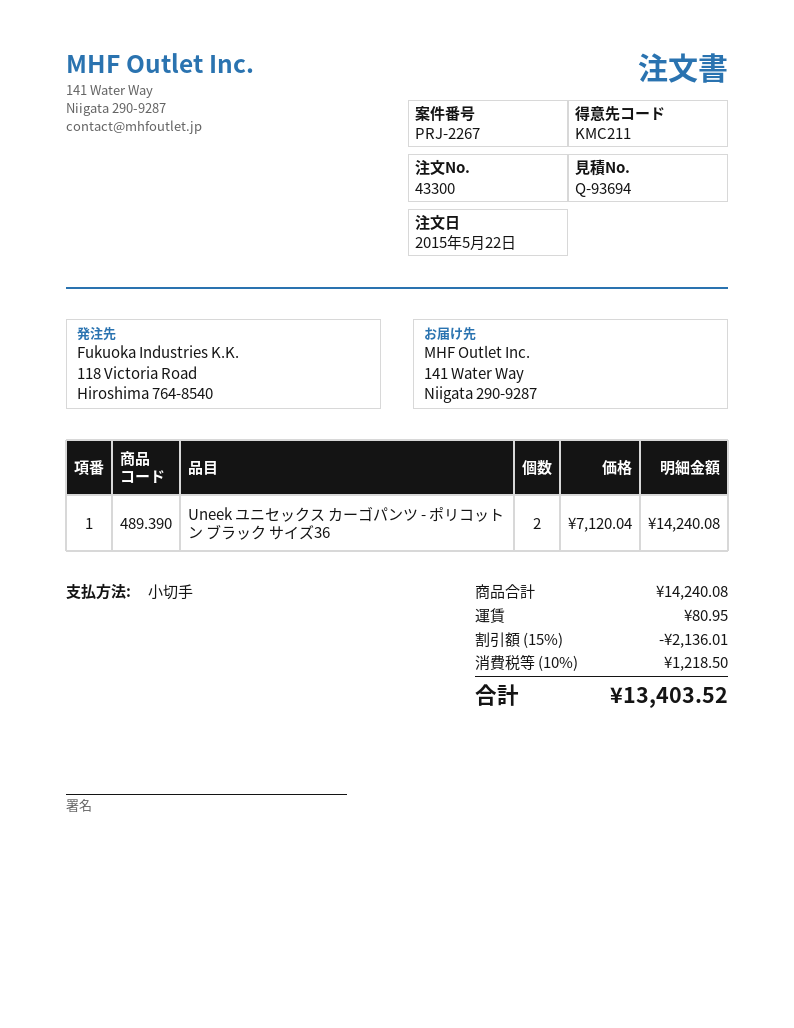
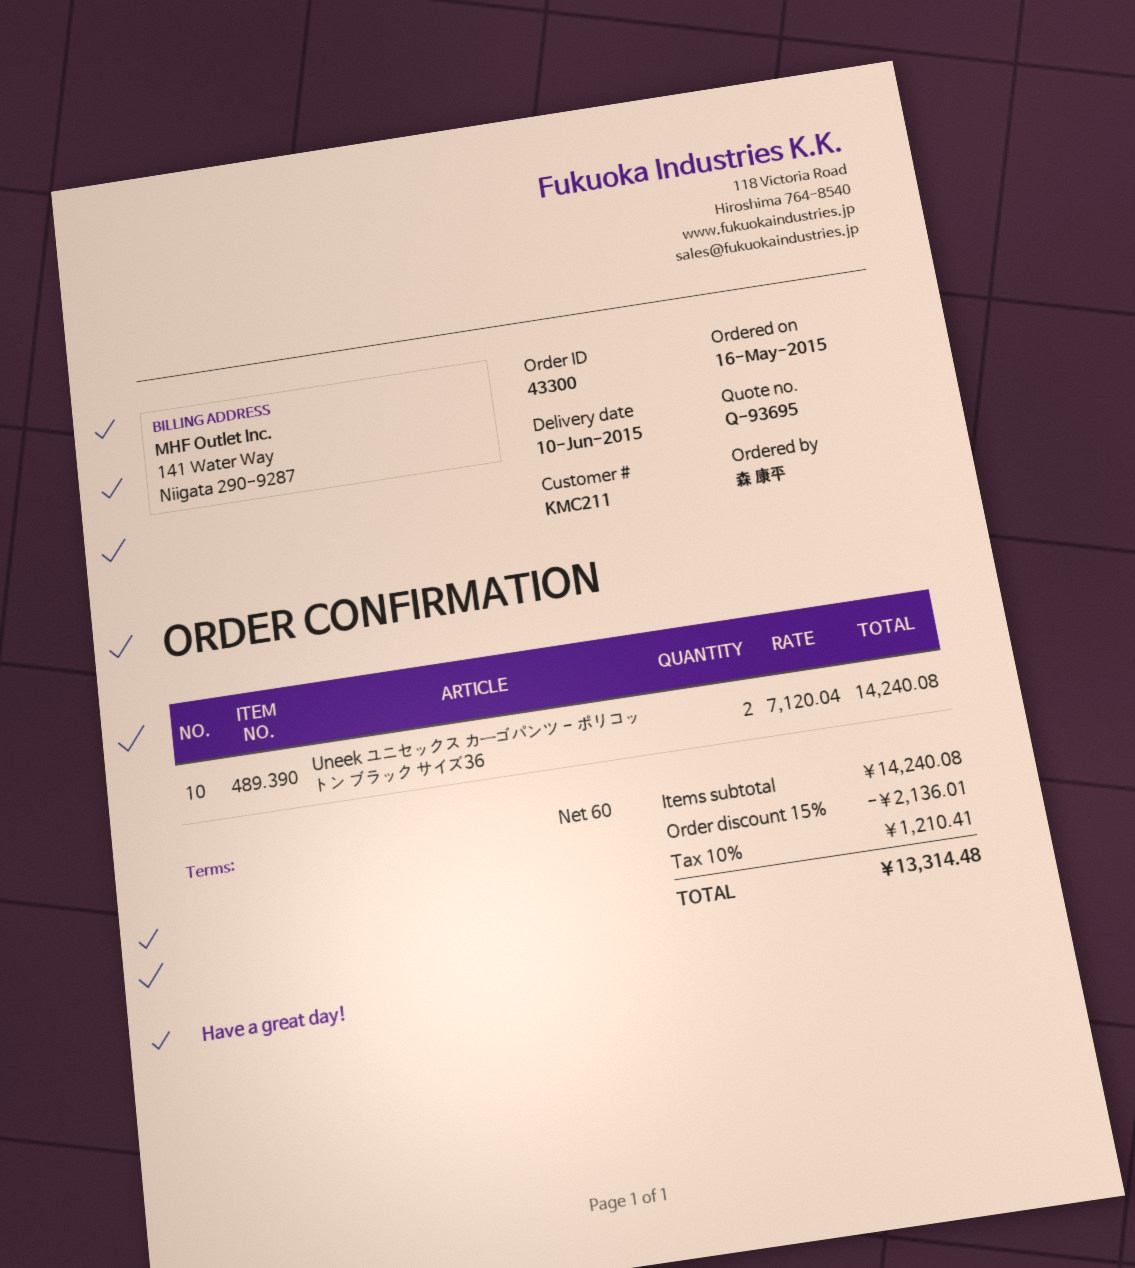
quote number: Q-93694 -> Q-93695
order date: 2015-05-22 -> 2015-05-16
shipping: 80.95 -> none
tax: 10% = 1218.50 -> 10% = 1210.41
total: 13403.52 -> 13314.48

